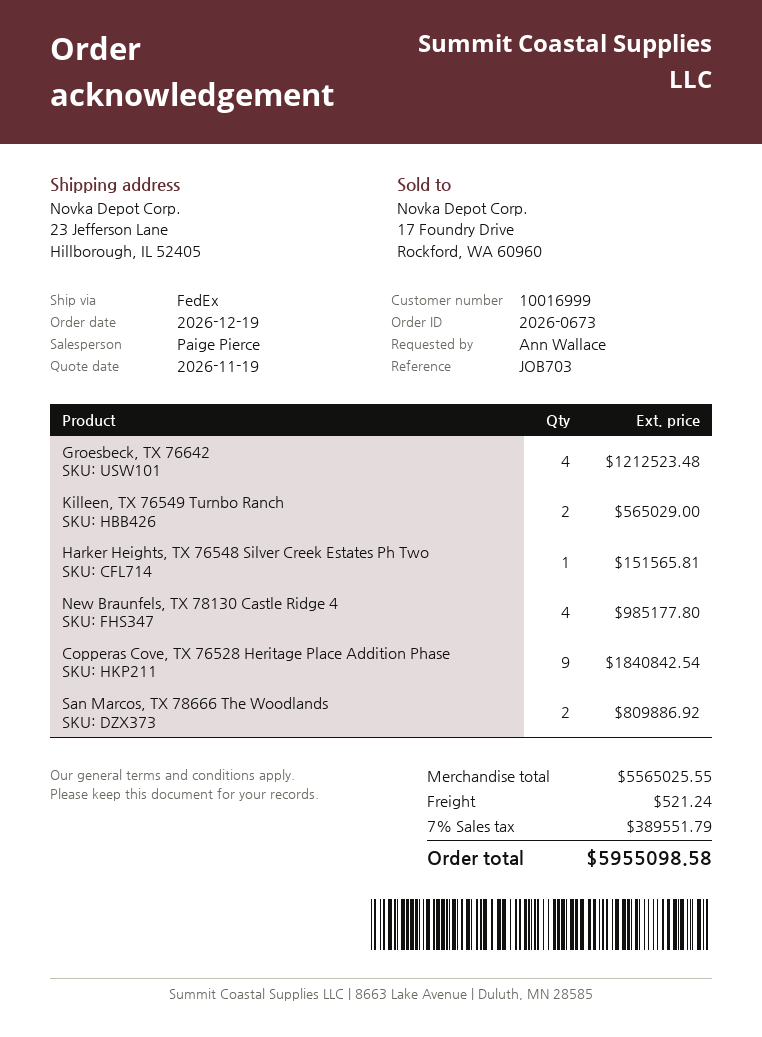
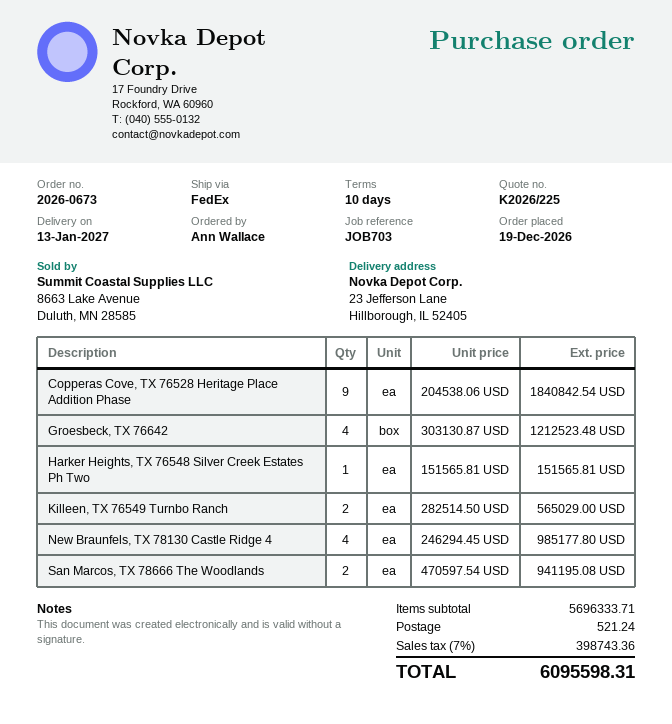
San Marcos, TX 78666 The Woodlands: 2 for 809886.92 -> 2 for 941195.08
subtotal: 5565025.55 -> 5696333.71
tax: 7% = 389551.79 -> 7% = 398743.36
total: 5955098.58 -> 6095598.31

